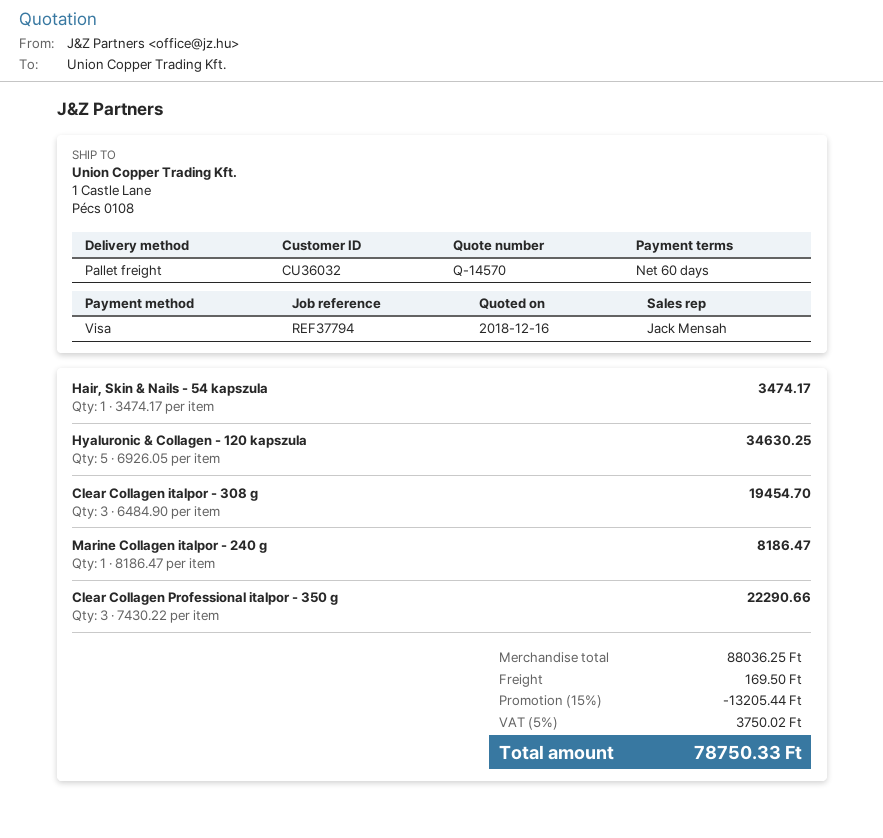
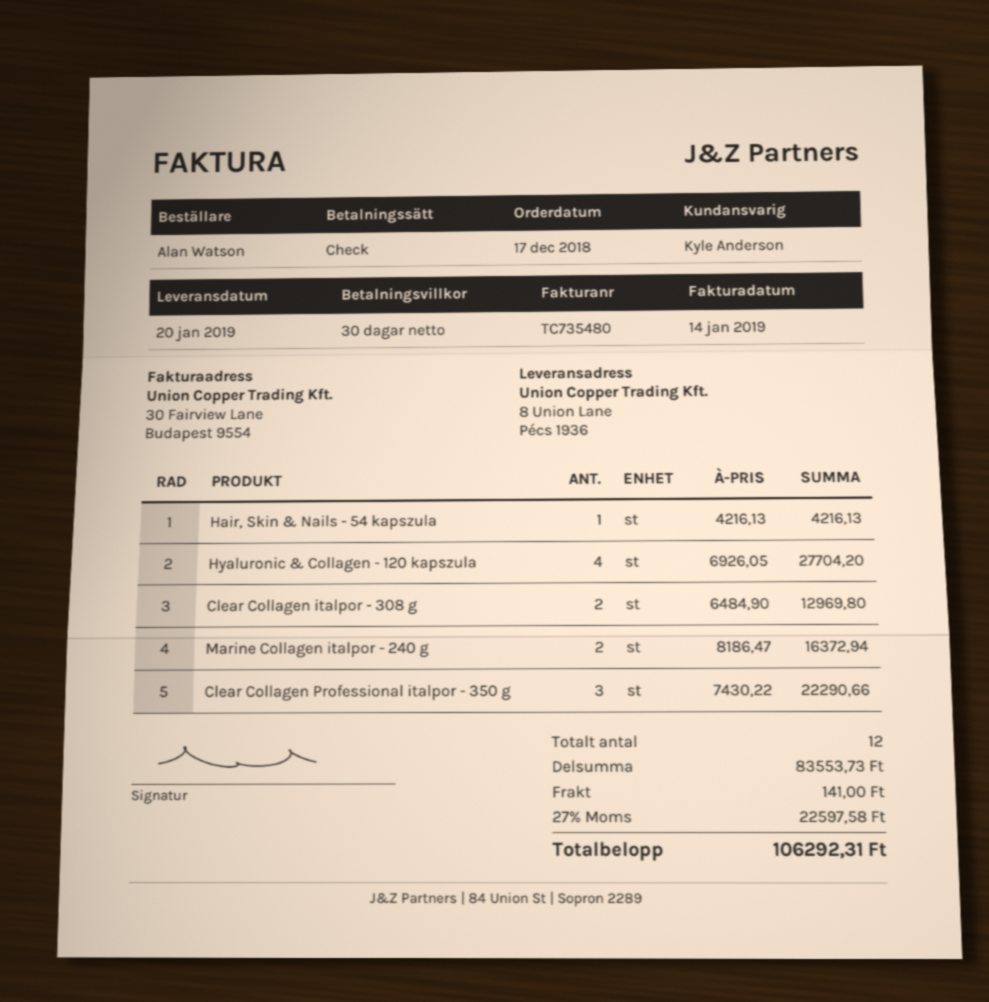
payment terms: 60 days -> 30 days
sales rep: Jack Mensah -> Kyle Anderson
payment method: Visa -> cheque
ship to: 1 Castle Lane, Pécs 0108 -> 8 Union Lane, Pécs 1936
Hair, Skin & Nails - 54 kapszula: 1 x 3474.17 = 3474.17 -> 1 x 4216.13 = 4216.13
Hyaluronic & Collagen - 120 kapszula: 5 x 6926.05 = 34630.25 -> 4 x 6926.05 = 27704.20
Clear Collagen italpor - 308 g: 3 x 6484.90 = 19454.70 -> 2 x 6484.90 = 12969.80
Marine Collagen italpor - 240 g: 1 x 8186.47 = 8186.47 -> 2 x 8186.47 = 16372.94
subtotal: 88036.25 -> 83553.73
discount: 15% = 13205.44 -> none
shipping: 169.50 -> 141.00
tax: 5% = 3750.02 -> 27% = 22597.58
total: 78750.33 -> 106292.31

